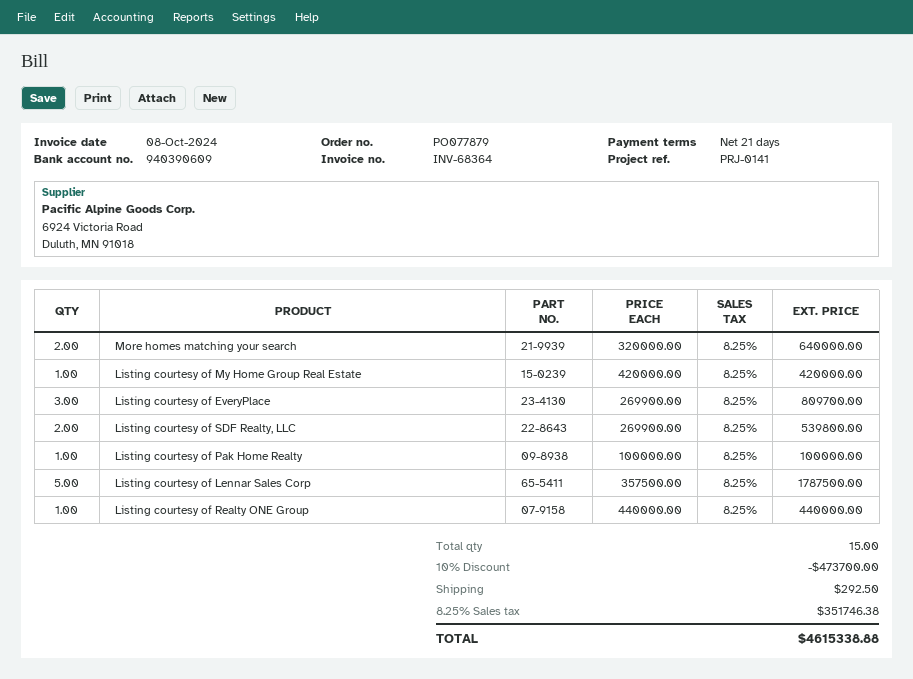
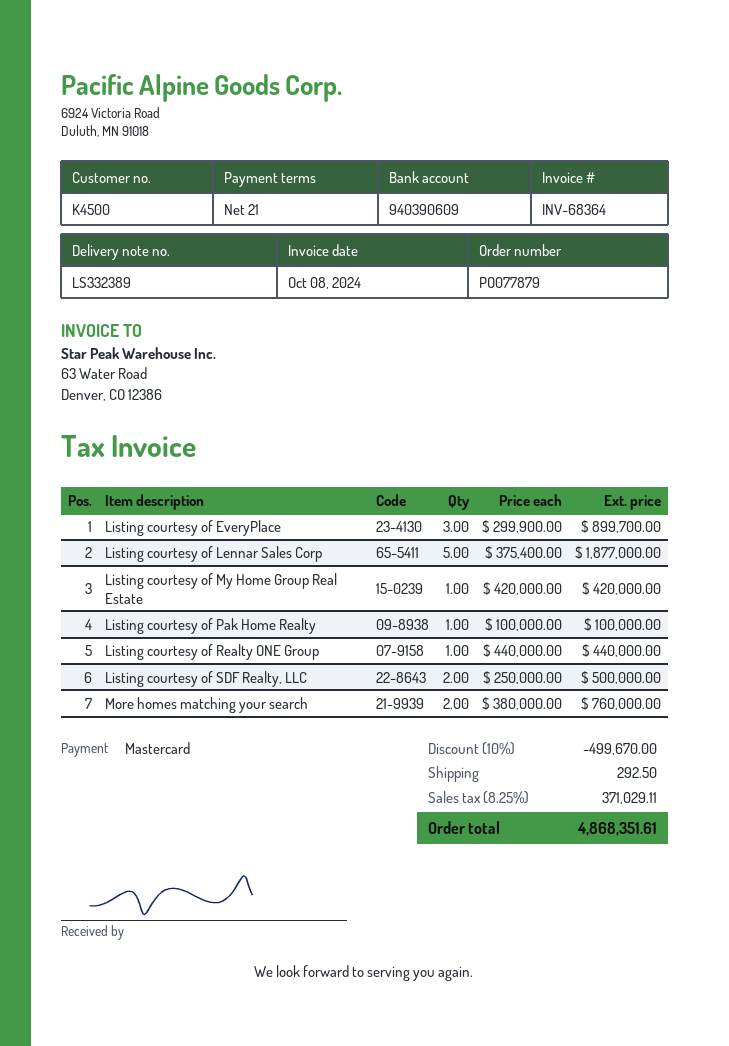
More homes matching your search: 2 x 320000.00 = 640000.00 -> 2 x 380000.00 = 760000.00
Listing courtesy of EveryPlace: 3 x 269900.00 = 809700.00 -> 3 x 299900.00 = 899700.00
Listing courtesy of SDF Realty, LLC: 2 x 269900.00 = 539800.00 -> 2 x 250000.00 = 500000.00
Listing courtesy of Lennar Sales Corp: 5 x 357500.00 = 1787500.00 -> 5 x 375400.00 = 1877000.00
discount: 10% = 473700.00 -> 10% = 499670.00
tax: 8.25% = 351746.38 -> 8.25% = 371029.11
total: 4615338.88 -> 4868351.61

